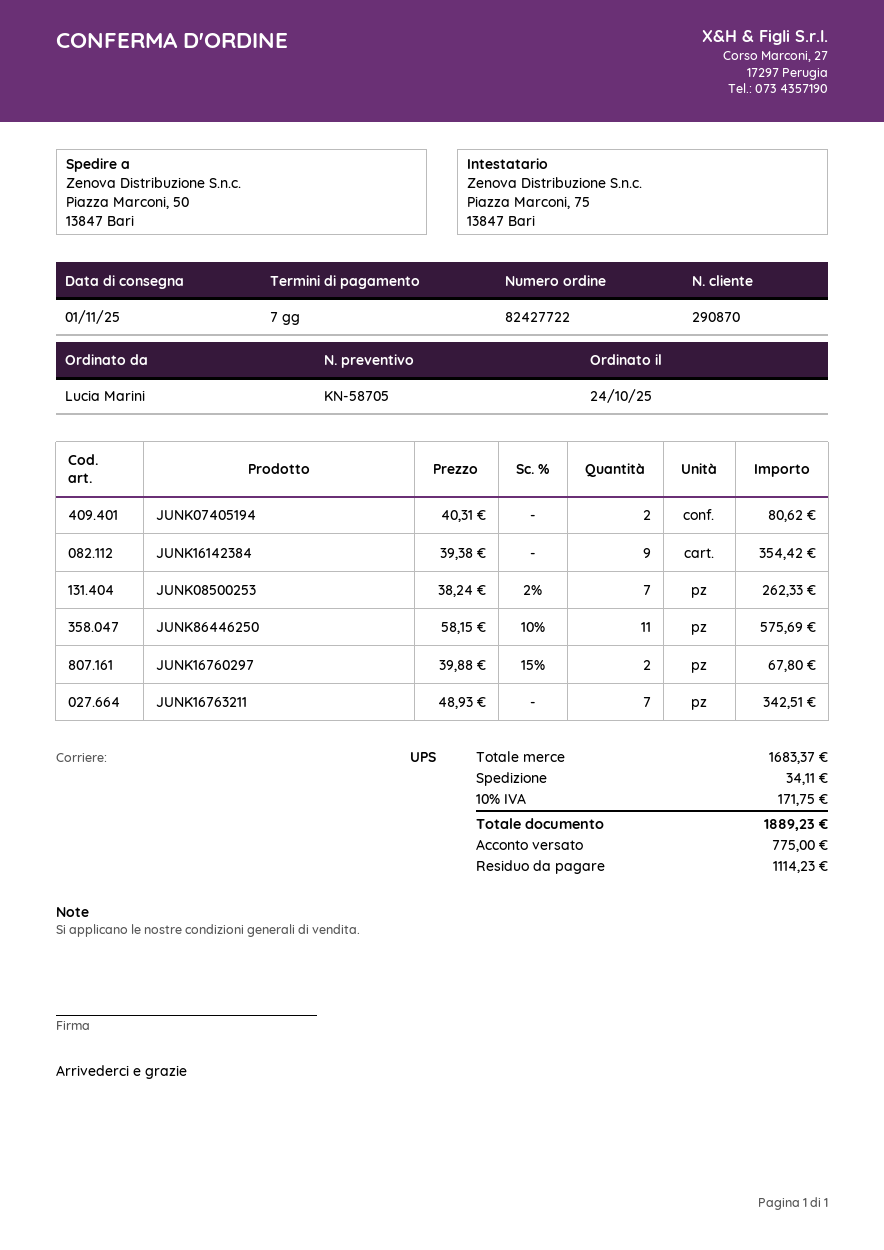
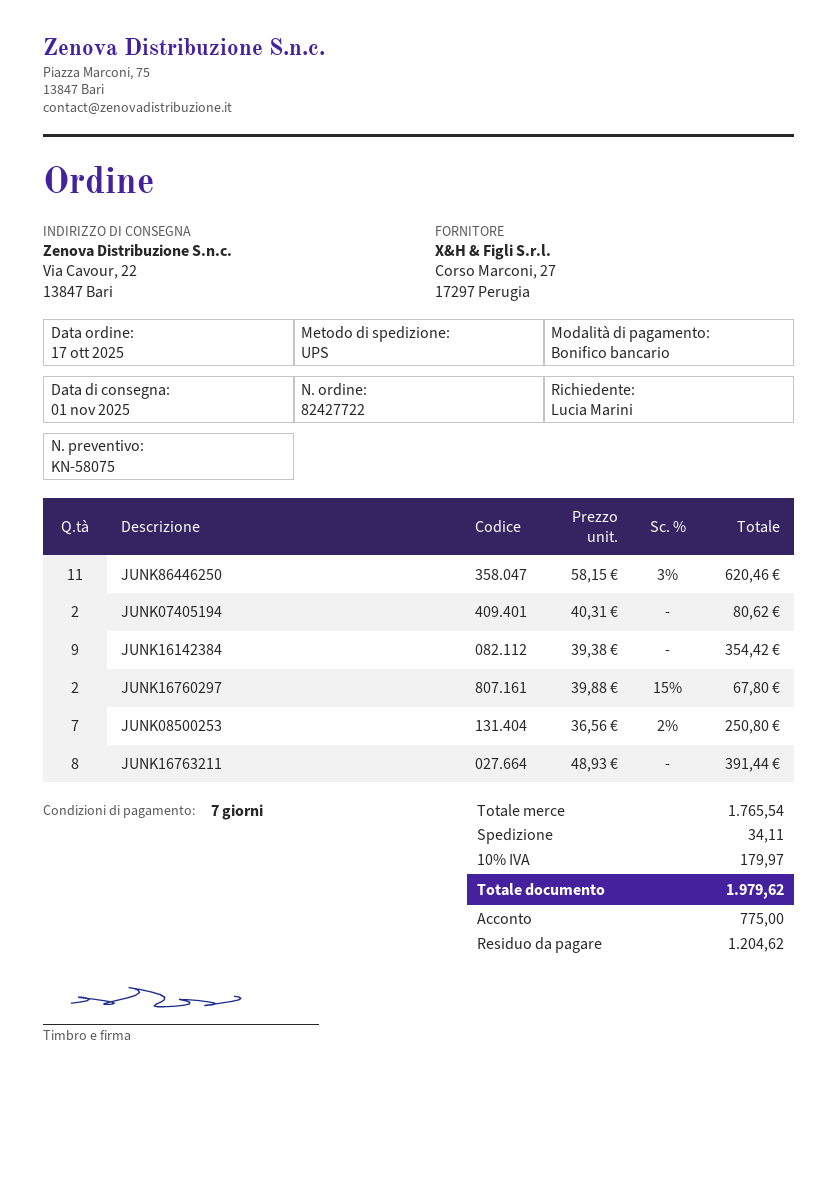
quote number: KN-58705 -> KN-58075
order date: 2025-10-24 -> 2025-10-17
ship to: Piazza Marconi, 50, 13847 Bari -> Via Cavour, 22, 13847 Bari
JUNK08500253: 7 x 38.24 - 2% = 262.33 -> 7 x 36.56 - 2% = 250.80
JUNK86446250: 11 x 58.15 - 10% = 575.69 -> 11 x 58.15 - 3% = 620.46
JUNK16763211: 7 x 48.93 = 342.51 -> 8 x 48.93 = 391.44
subtotal: 1683.37 -> 1765.54
tax: 10% = 171.75 -> 10% = 179.97
total: 1889.23 -> 1979.62
balance: 1114.23 -> 1204.62

